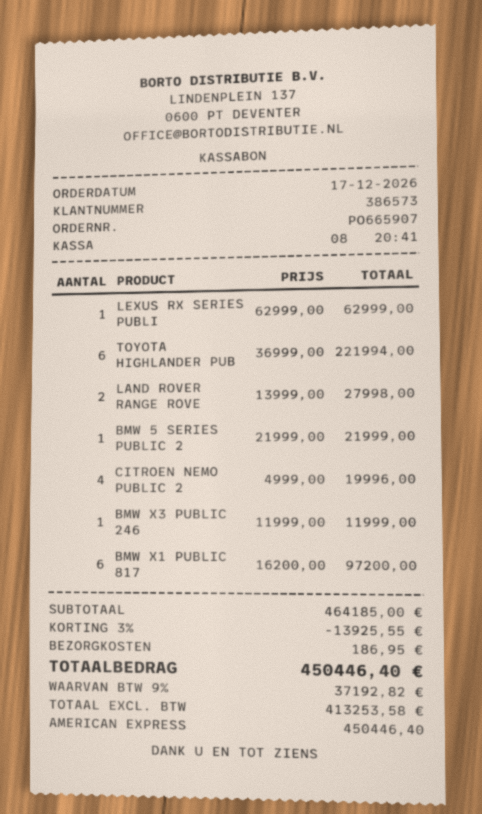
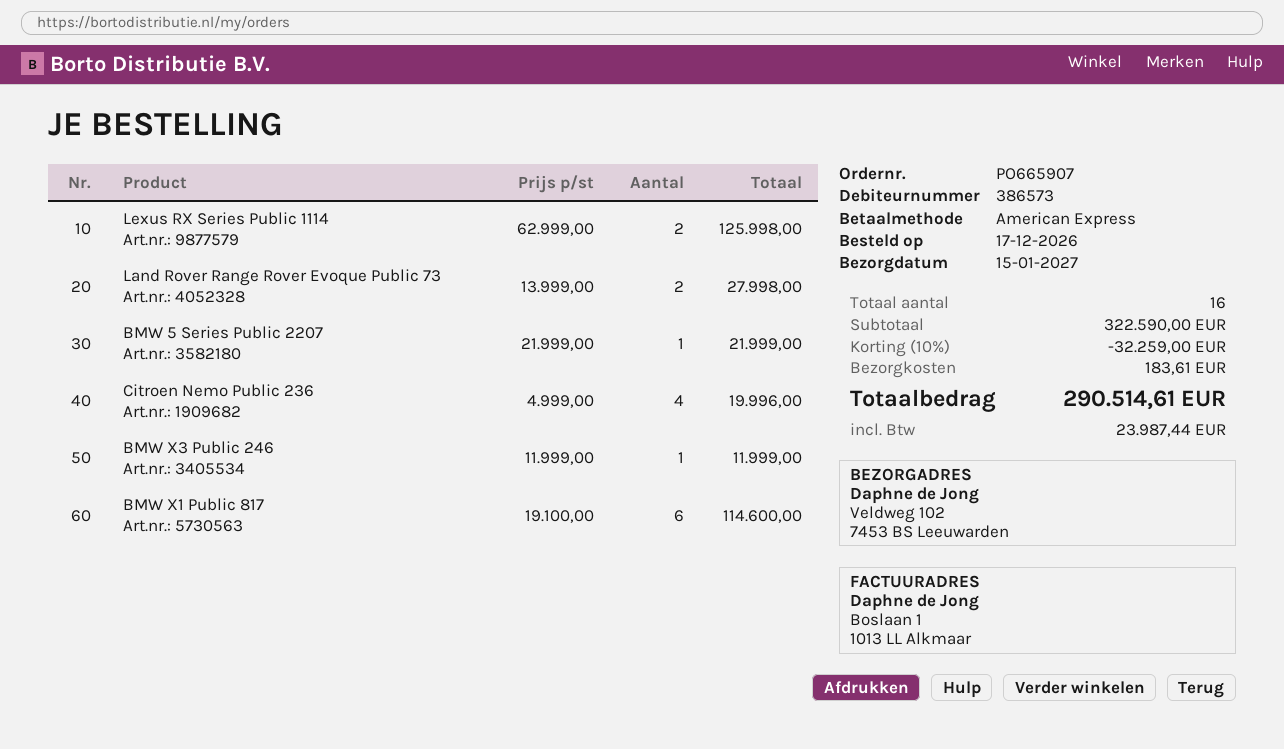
LEXUS RX SERIES PUBLI: 1 x 62999.00 = 62999.00 -> 2 x 62999.00 = 125998.00
TOYOTA HIGHLANDER PUB: 6 x 36999.00 = 221994.00 -> none
BMW X1 PUBLIC 817: 6 x 16200.00 = 97200.00 -> 6 x 19100.00 = 114600.00
subtotal: 464185.00 -> 322590.00
discount: 3% = 13925.55 -> 10% = 32259.00
shipping: 186.95 -> 183.61
tax: 37192.82 -> 23987.44
total: 450446.40 -> 290514.61

